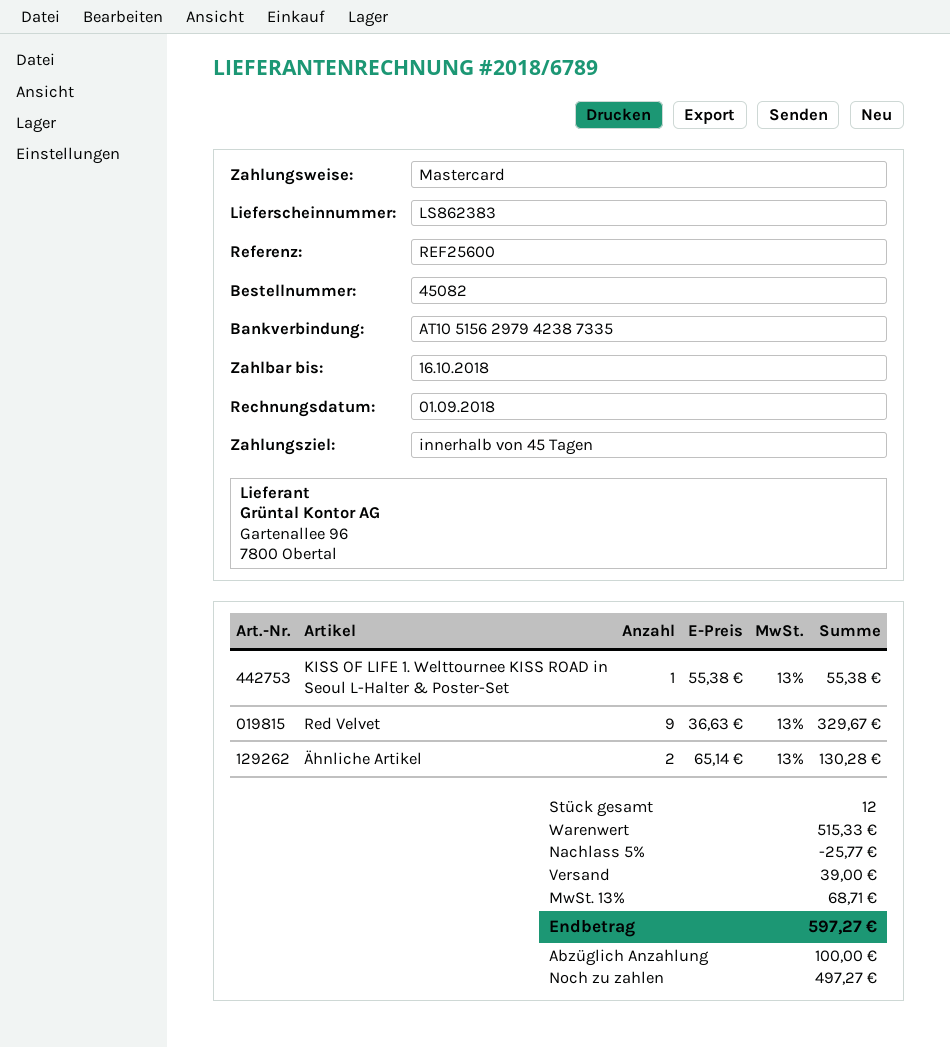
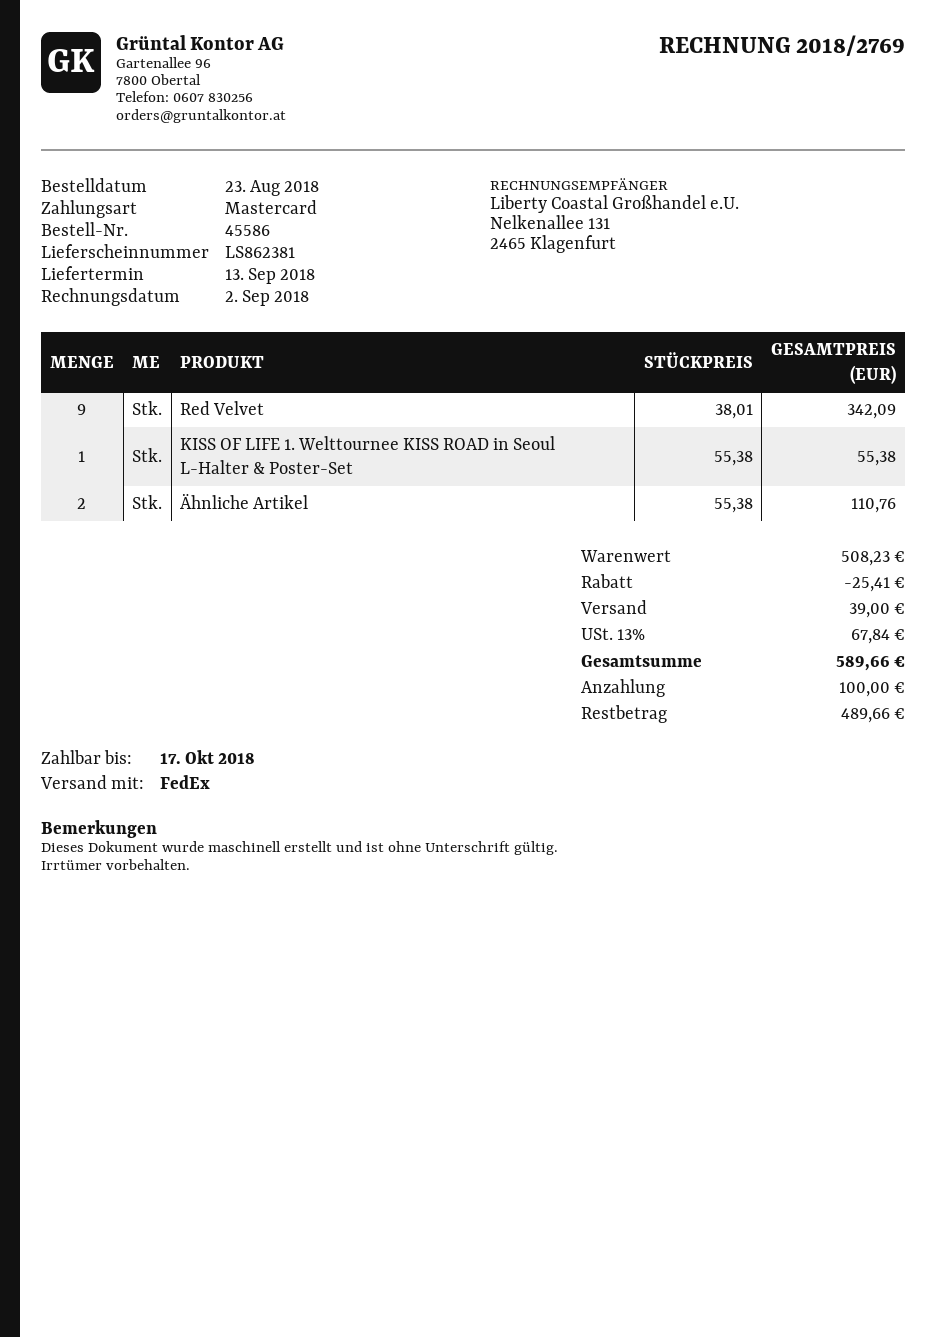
order number: 45082 -> 45586
delivery note number: LS862383 -> LS862381
invoice number: 2018/6789 -> 2018/2769
invoice date: 2018-09-01 -> 2018-09-02
due date: 2018-10-16 -> 2018-10-17
Red Velvet: 9 x 36.63 = 329.67 -> 9 x 38.01 = 342.09
Ähnliche Artikel: 2 x 65.14 = 130.28 -> 2 x 55.38 = 110.76
subtotal: 515.33 -> 508.23
discount: 25.77 -> 25.41
tax: 13% = 68.71 -> 13% = 67.84
total: 597.27 -> 589.66
balance: 497.27 -> 489.66

